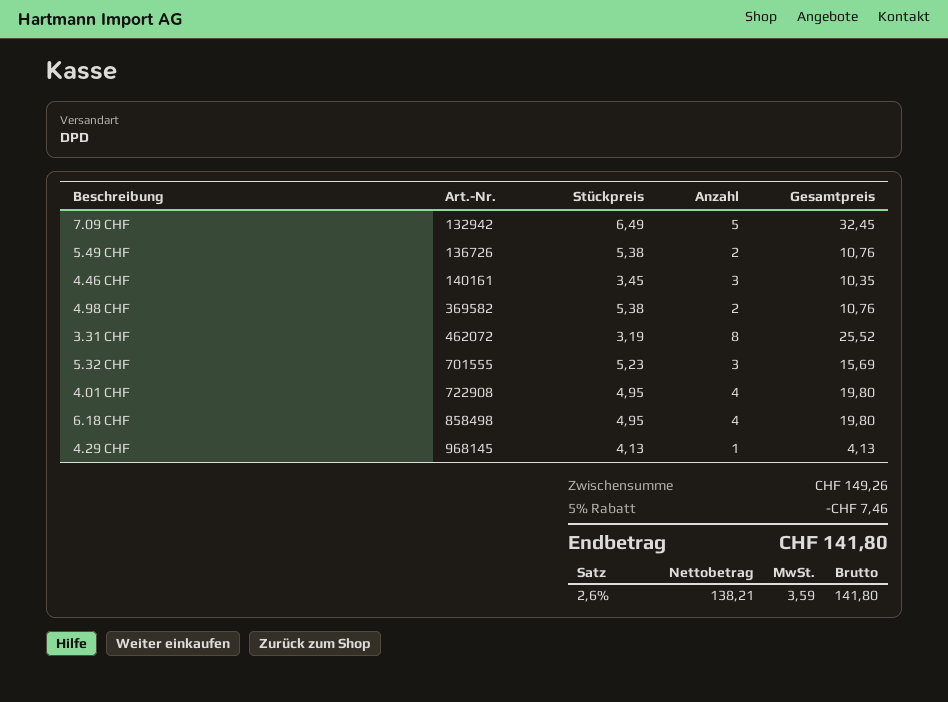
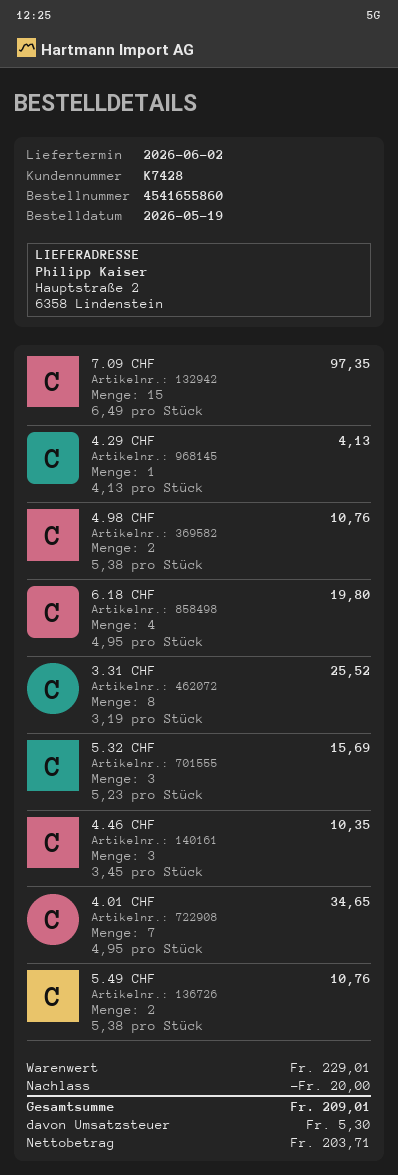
7.09 CHF: 5 x 6.49 = 32.45 -> 15 x 6.49 = 97.35
4.01 CHF: 4 x 4.95 = 19.80 -> 7 x 4.95 = 34.65
subtotal: 149.26 -> 229.01
discount: 7.46 -> 20.00
net: 138.21 -> 203.71
tax: 3.59 -> 5.30
total: 141.80 -> 209.01

